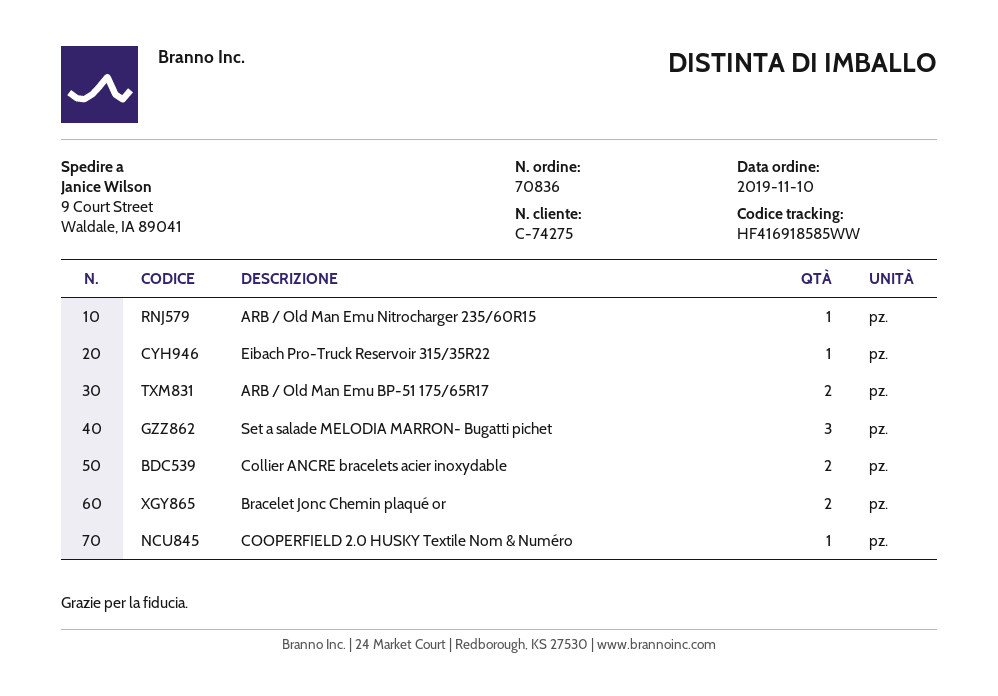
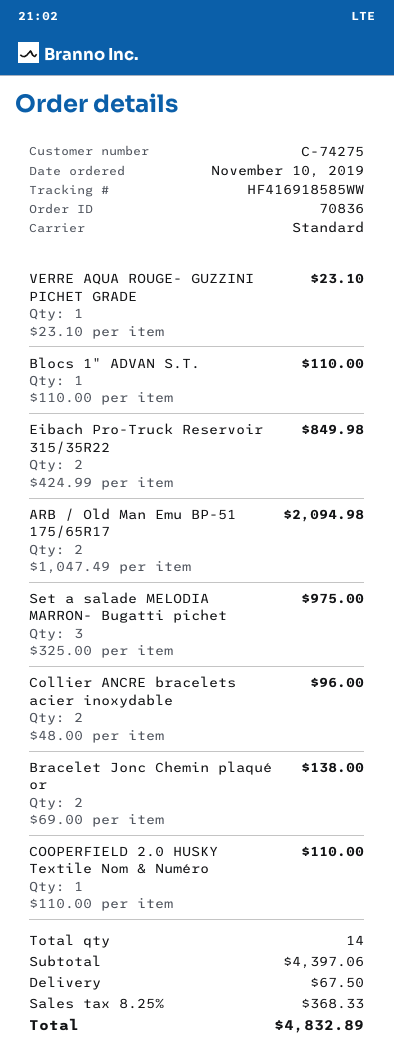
ARB / Old Man Emu Nitrocharger 235/60R15: 1 -> none
Eibach Pro-Truck Reservoir 315/35R22: 1 -> 2
VERRE AQUA ROUGE- GUZZINI PICHET GRADE: none -> 1
Blocs 1" ADVAN S.T.: none -> 1

